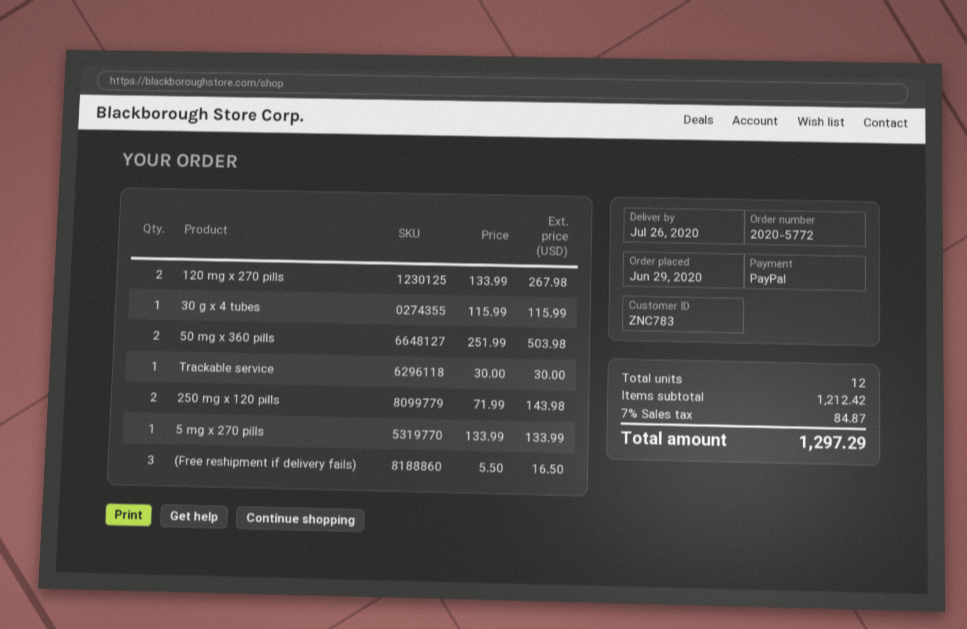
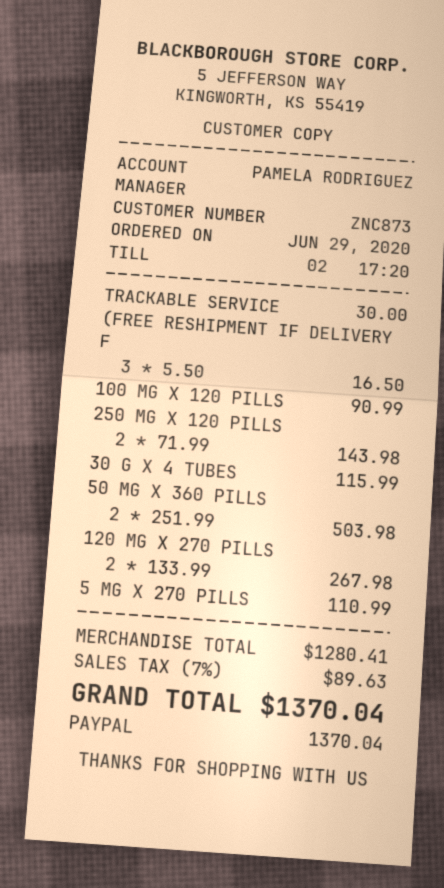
customer number: ZNC783 -> ZNC873
5 mg x 270 pills: 1 x 133.99 = 133.99 -> 1 x 110.99 = 110.99
100 MG X 120 PILLS: none -> 1 x 90.99 = 90.99
subtotal: 1212.42 -> 1280.41
tax: 7% = 84.87 -> 7% = 89.63
total: 1297.29 -> 1370.04

